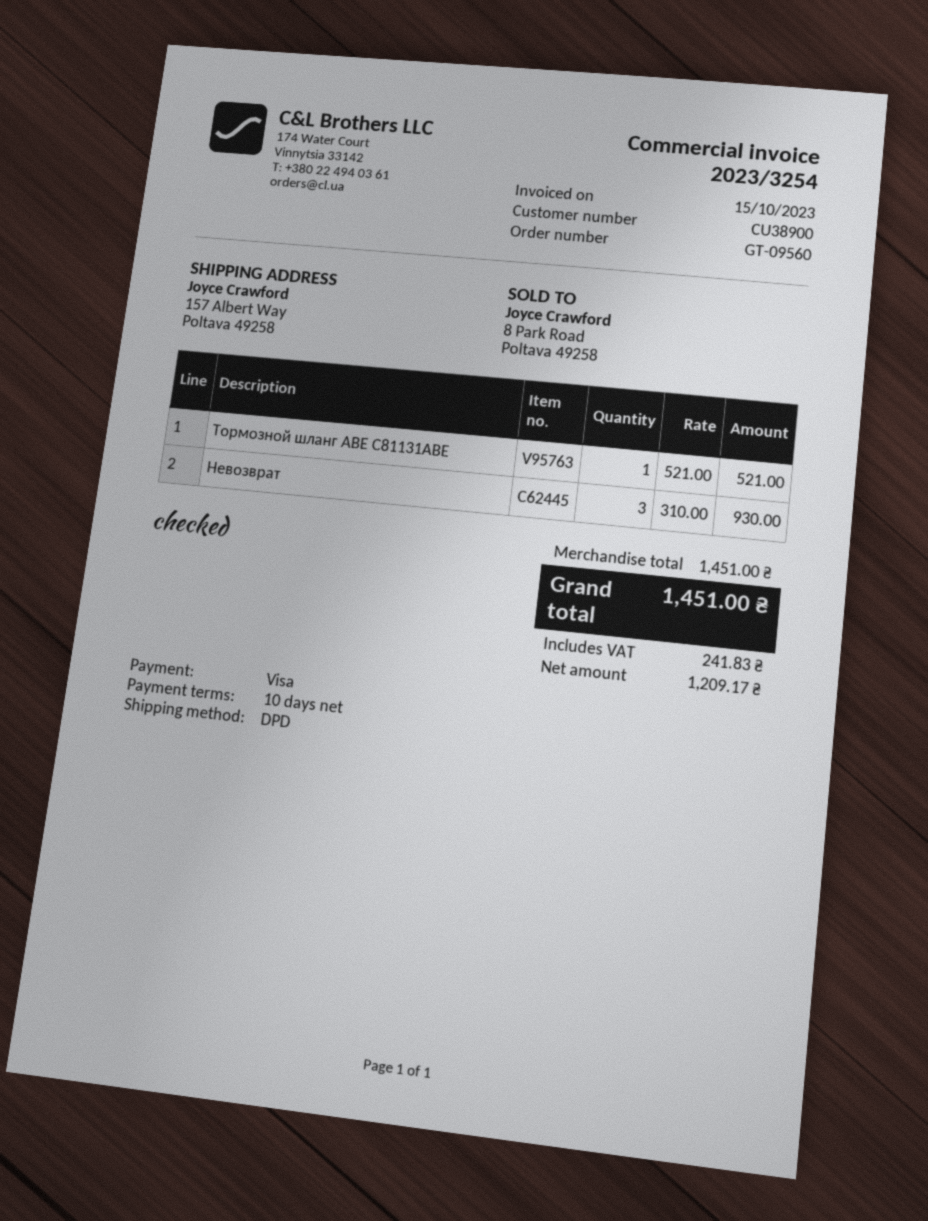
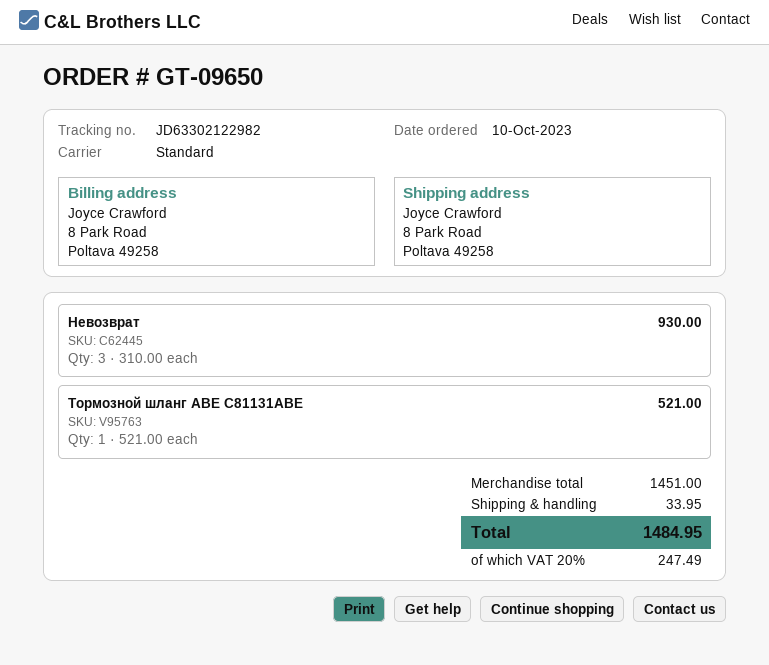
order number: GT-09560 -> GT-09650
shipping method: DPD -> standard
ship to: 157 Albert Way, Poltava 49258 -> 8 Park Road, Poltava 49258
shipping: none -> 33.95
tax: 241.83 -> 247.49
total: 1451.00 -> 1484.95

